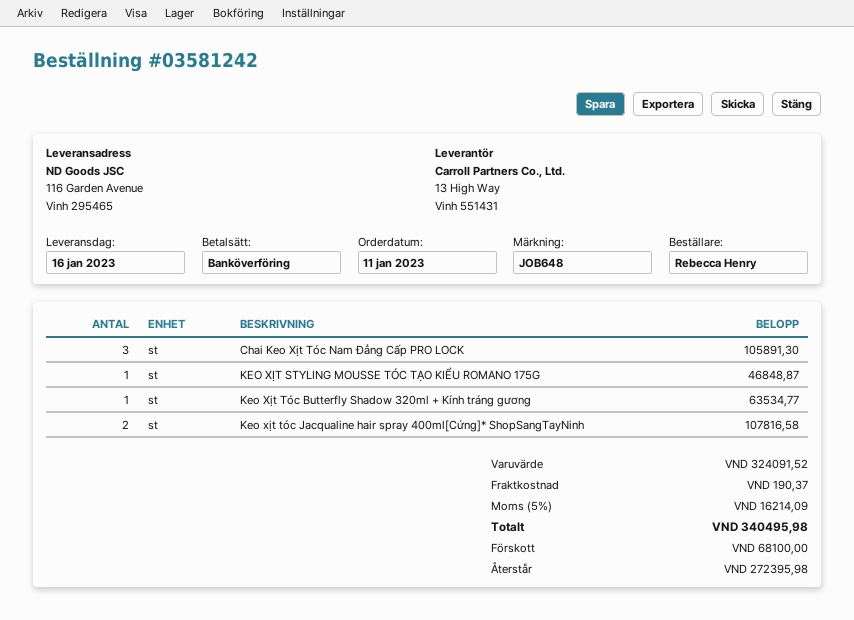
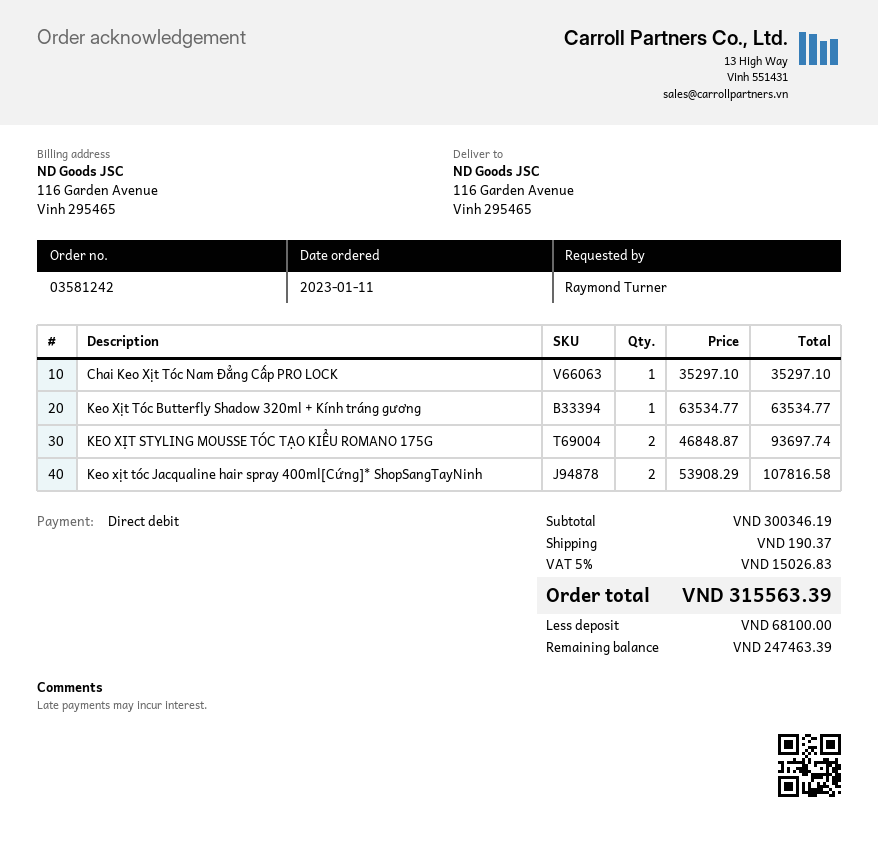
ordered by: Rebecca Henry -> Raymond Turner
payment method: bank transfer -> direct debit
Chai Keo Xịt Tóc Nam Đẳng Cấp PRO LOCK: 3 for 105891.30 -> 1 for 35297.10
KEO XỊT STYLING MOUSSE TÓC TẠO KIỂU ROMANO 175G: 1 for 46848.87 -> 2 for 93697.74
subtotal: 324091.52 -> 300346.19
tax: 5% = 16214.09 -> 5% = 15026.83
total: 340495.98 -> 315563.39
balance: 272395.98 -> 247463.39

